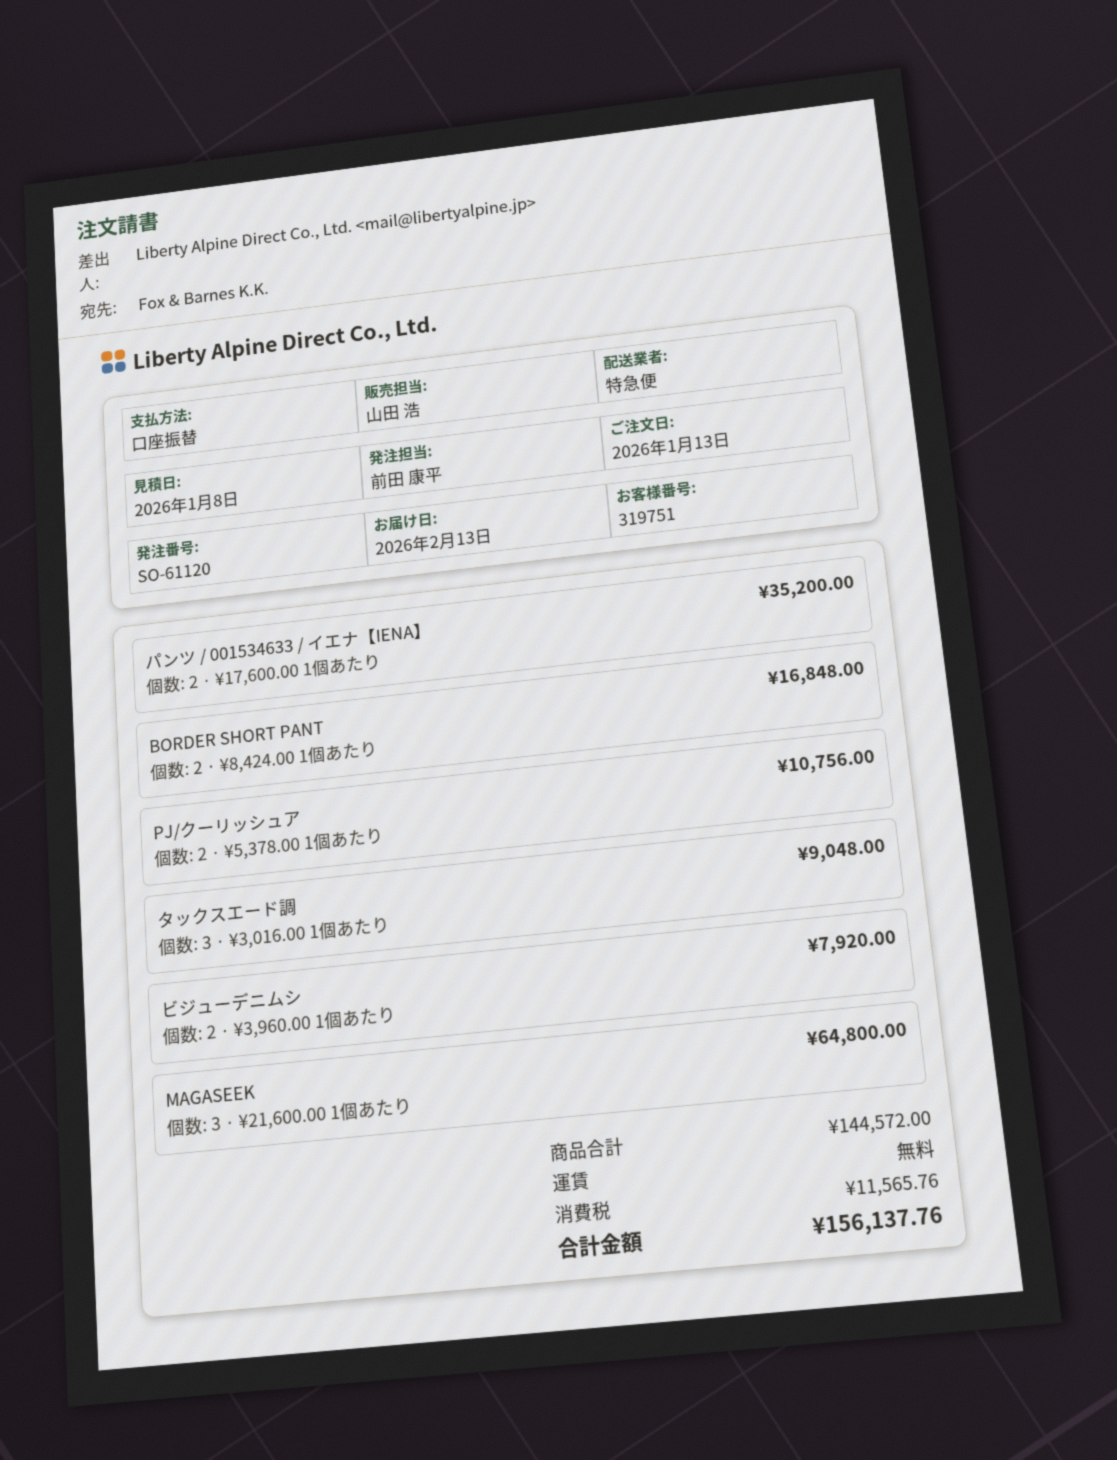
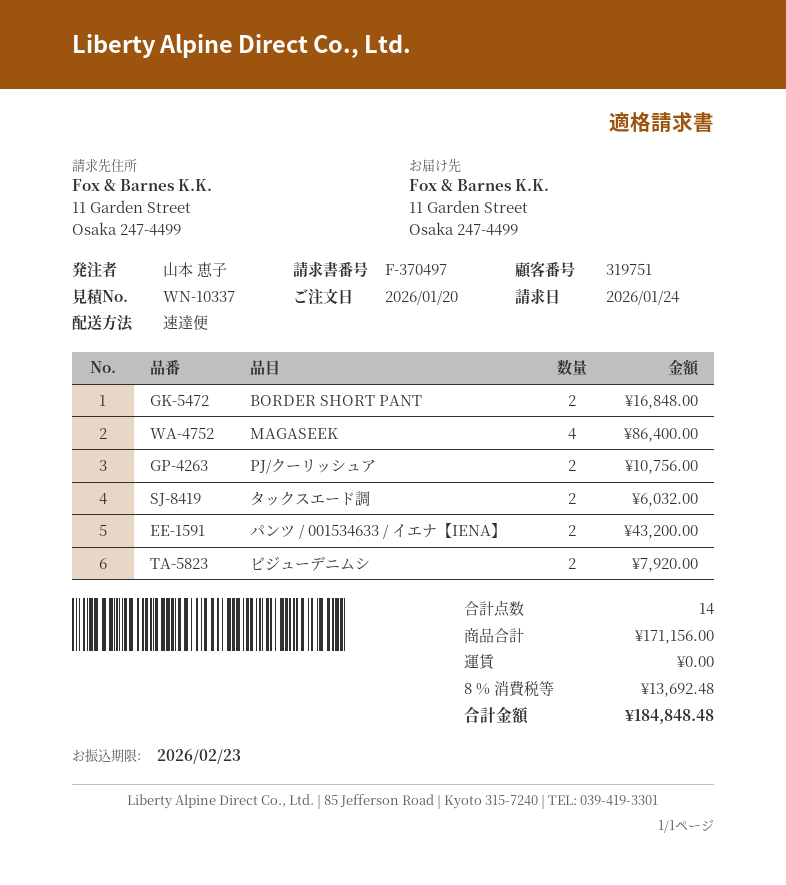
order date: 2026-01-13 -> 2026-01-20
ordered by: 前田 康平 -> 山本 恵子
パンツ / 001534633 / イエナ【IENA】: 2 for 35200.00 -> 2 for 43200.00
タックスエード調: 3 for 9048.00 -> 2 for 6032.00
MAGASEEK: 3 for 64800.00 -> 4 for 86400.00
subtotal: 144572.00 -> 171156.00
tax: 11565.76 -> 13692.48
total: 156137.76 -> 184848.48

